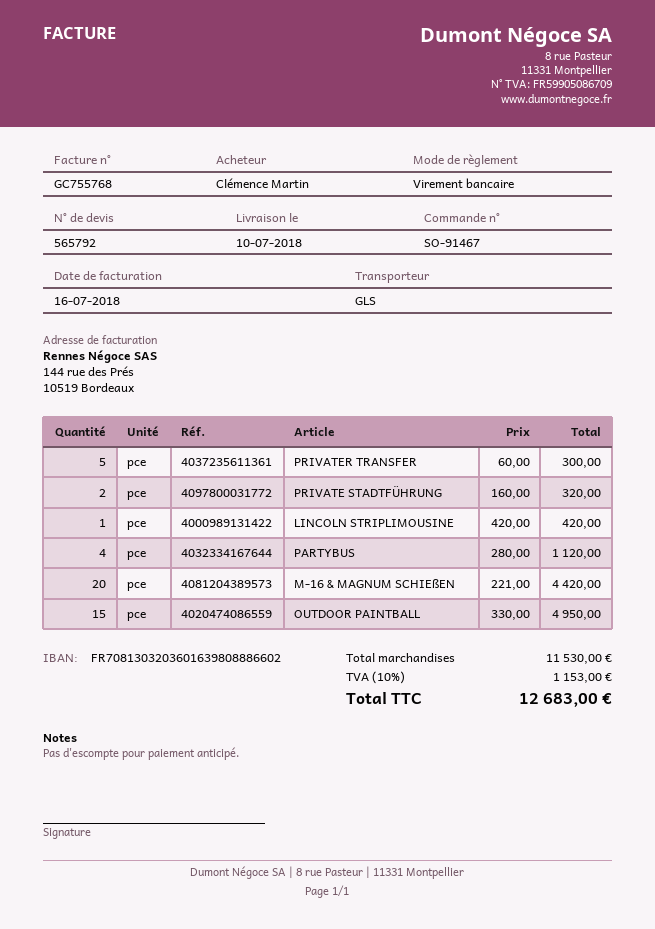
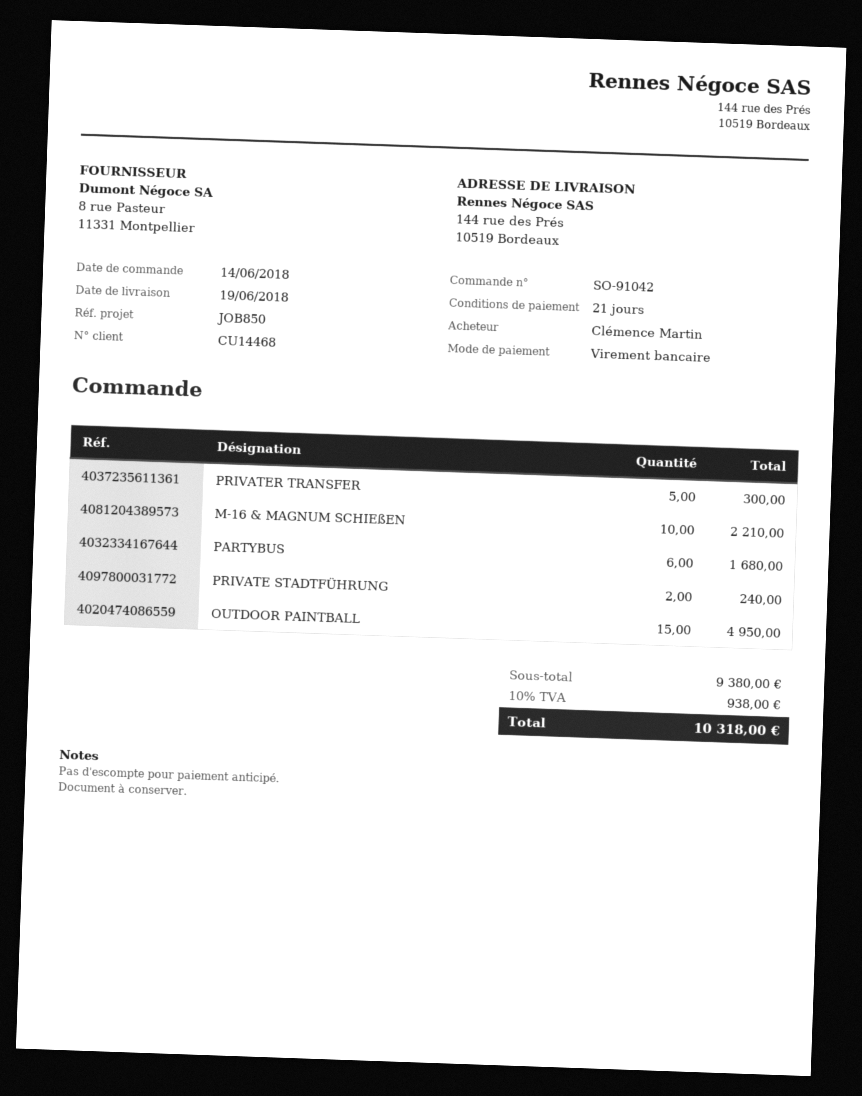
order number: SO-91467 -> SO-91042
delivery date: 2018-07-10 -> 2018-06-19
PRIVATE STADTFÜHRUNG: 2 for 320.00 -> 2 for 240.00
LINCOLN STRIPLIMOUSINE: 1 for 420.00 -> none
PARTYBUS: 4 for 1120.00 -> 6 for 1680.00
M-16 & MAGNUM SCHIEßEN: 20 for 4420.00 -> 10 for 2210.00
subtotal: 11530.00 -> 9380.00
tax: 10% = 1153.00 -> 10% = 938.00
total: 12683.00 -> 10318.00

